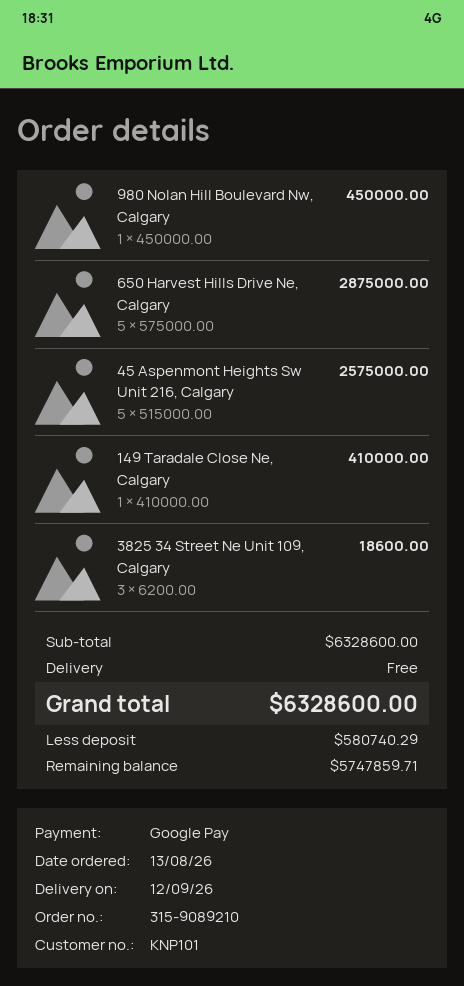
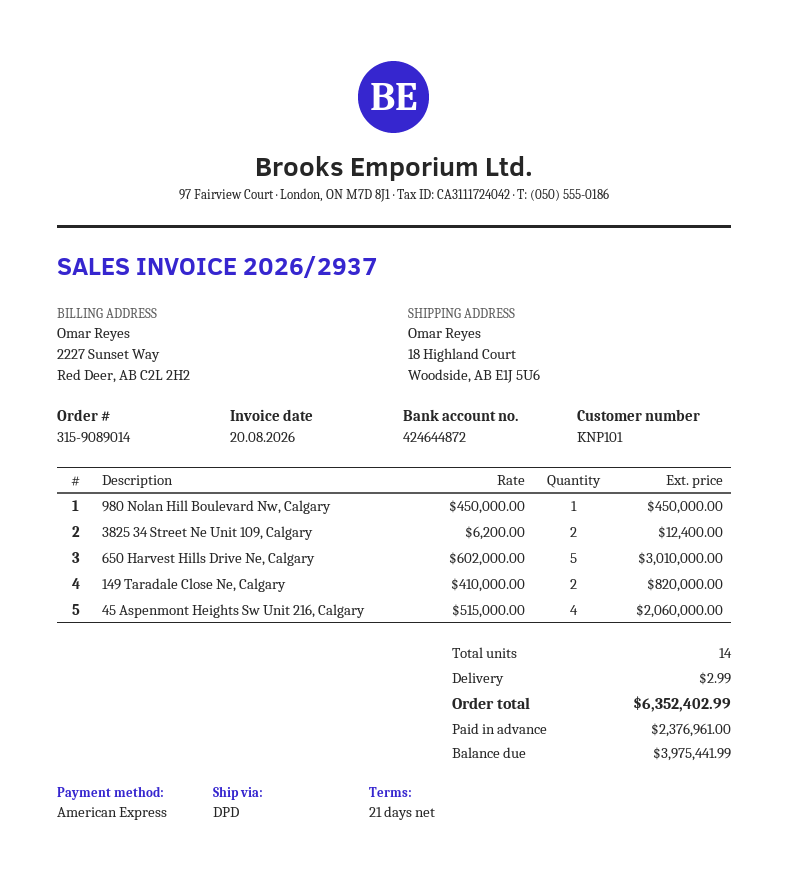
order number: 315-9089210 -> 315-9089014
payment method: Google Pay -> American Express
650 Harvest Hills Drive Ne, Calgary: 5 x 575000.00 = 2875000.00 -> 5 x 602000.00 = 3010000.00
45 Aspenmont Heights Sw Unit 216, Calgary: 5 x 515000.00 = 2575000.00 -> 4 x 515000.00 = 2060000.00
149 Taradale Close Ne, Calgary: 1 x 410000.00 = 410000.00 -> 2 x 410000.00 = 820000.00
3825 34 Street Ne Unit 109, Calgary: 3 x 6200.00 = 18600.00 -> 2 x 6200.00 = 12400.00
shipping: 0.00 -> 2.99
total: 6328600.00 -> 6352402.99
deposit: 580740.29 -> 2376961.00
balance: 5747859.71 -> 3975441.99

